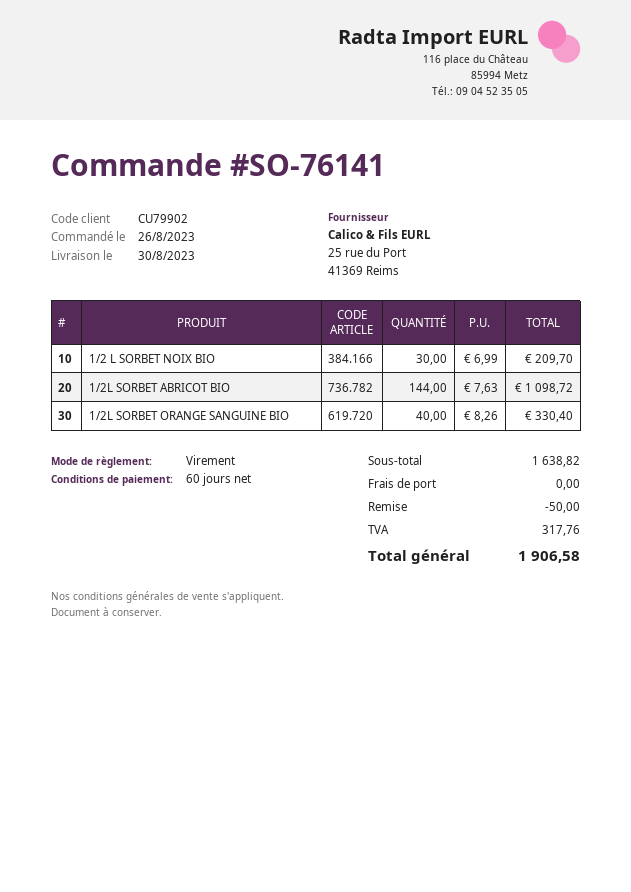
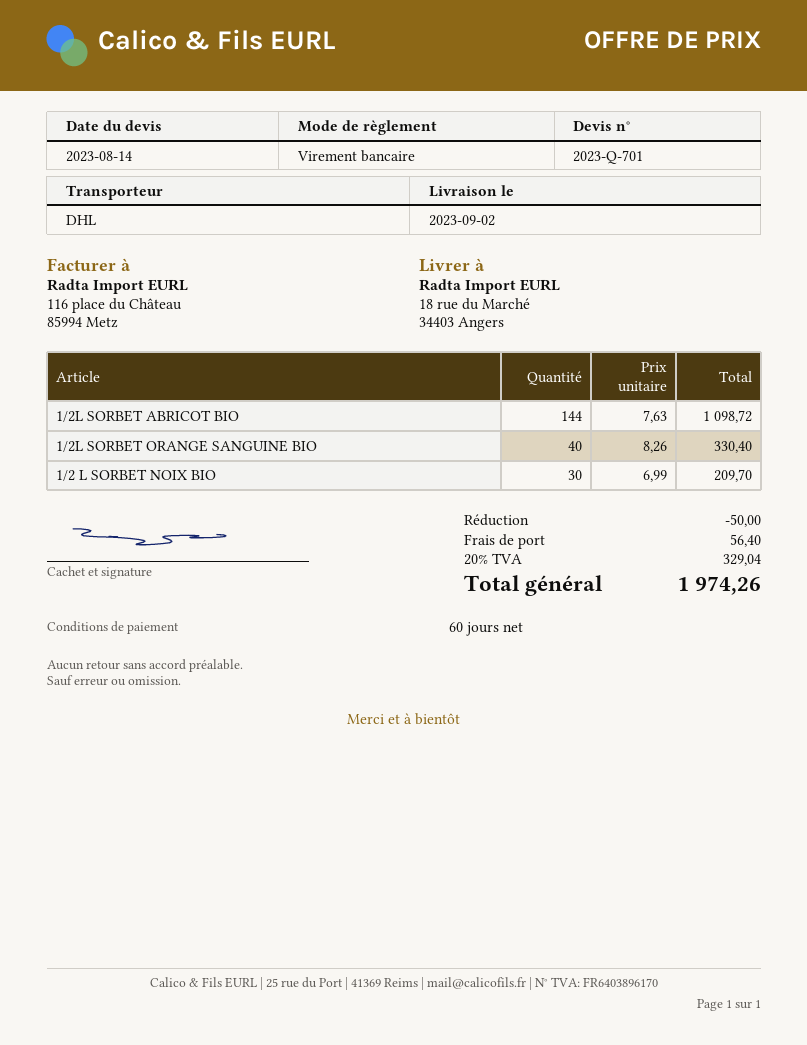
delivery date: 2023-08-30 -> 2023-09-02
shipping: 0.00 -> 56.40
tax: 317.76 -> 329.04
total: 1906.58 -> 1974.26

